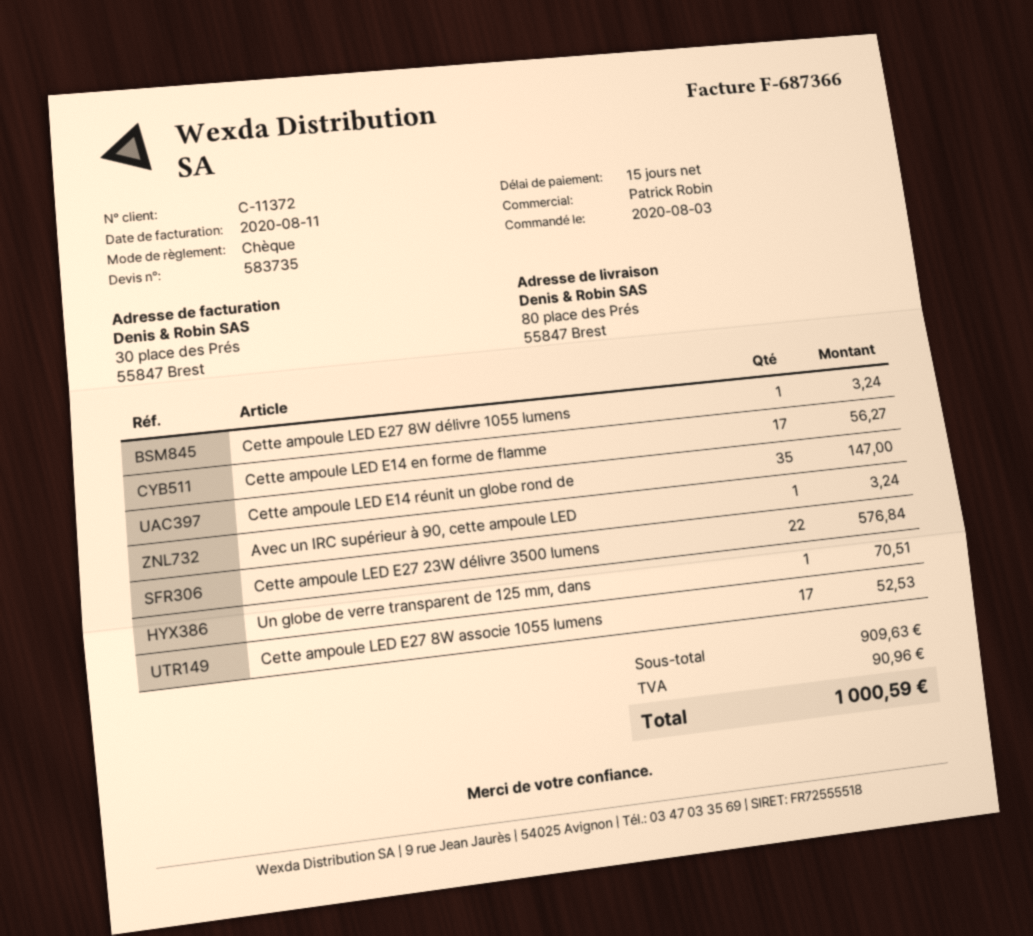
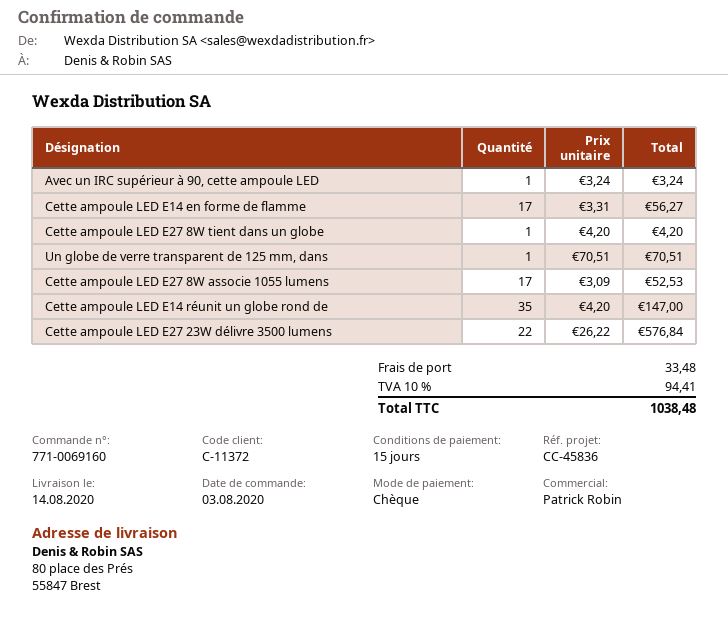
Cette ampoule LED E27 8W délivre 1055 lumens: 1 for 3.24 -> none
Cette ampoule LED E27 8W tient dans un globe: none -> 1 for 4.20
shipping: none -> 33.48
tax: 90.96 -> 94.41
total: 1000.59 -> 1038.48

